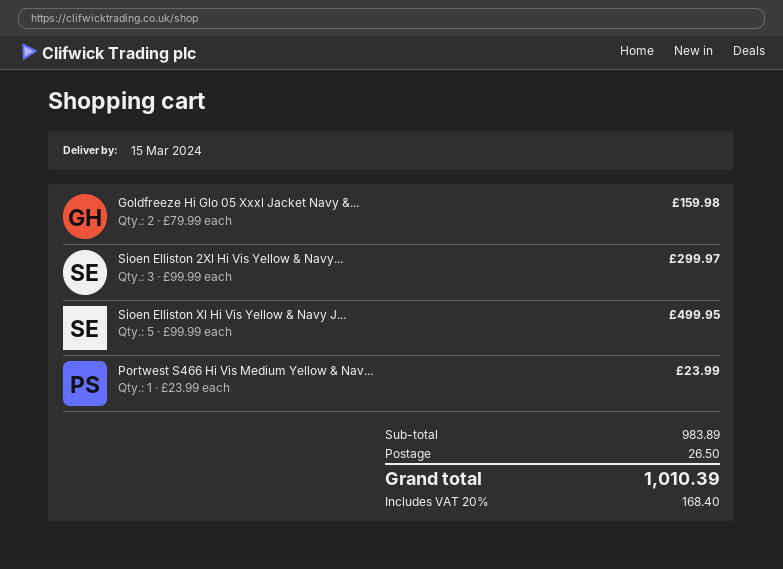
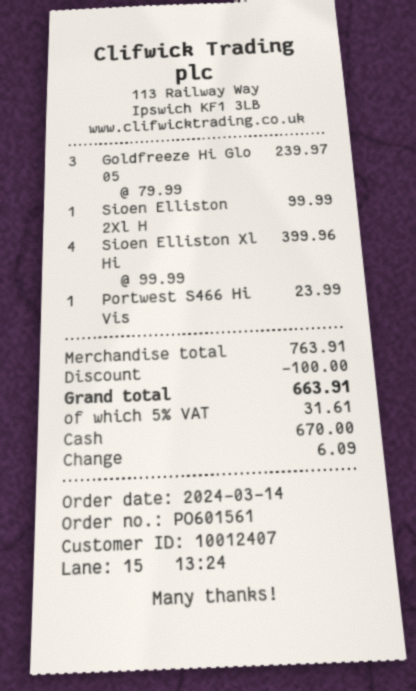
Goldfreeze Hi Glo 05 Xxxl Jacket Navy &...: 2 x 79.99 = 159.98 -> 3 x 79.99 = 239.97
Sioen Elliston 2Xl Hi Vis Yellow & Navy...: 3 x 99.99 = 299.97 -> 1 x 99.99 = 99.99
Sioen Elliston Xl Hi Vis Yellow & Navy J...: 5 x 99.99 = 499.95 -> 4 x 99.99 = 399.96
subtotal: 983.89 -> 763.91
discount: none -> 100.00
shipping: 26.50 -> none
tax: 20% = 168.40 -> 5% = 31.61
total: 1010.39 -> 663.91

